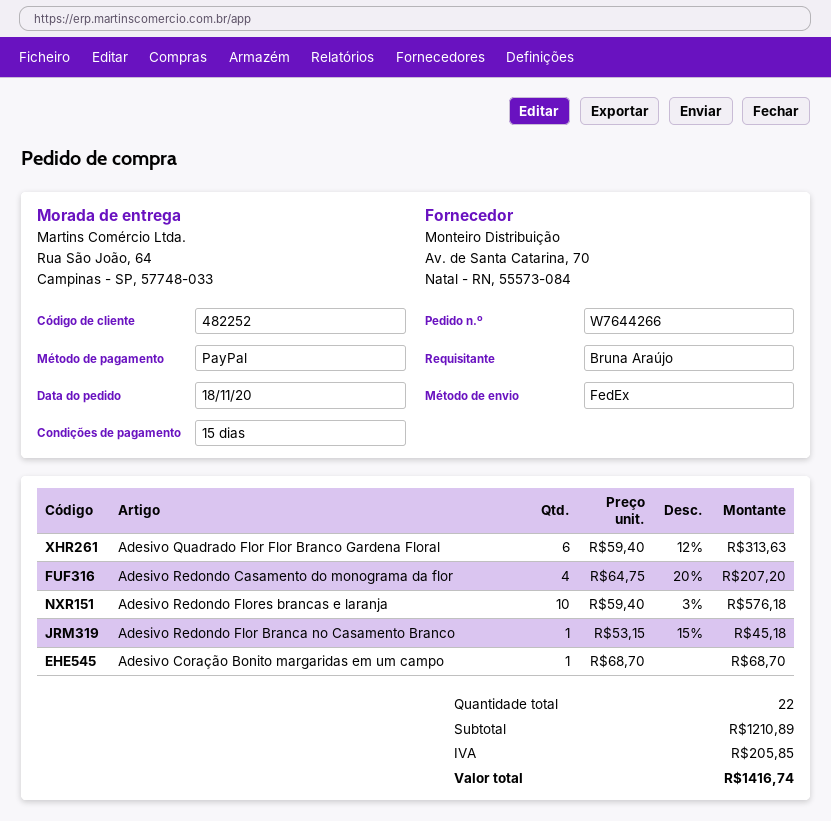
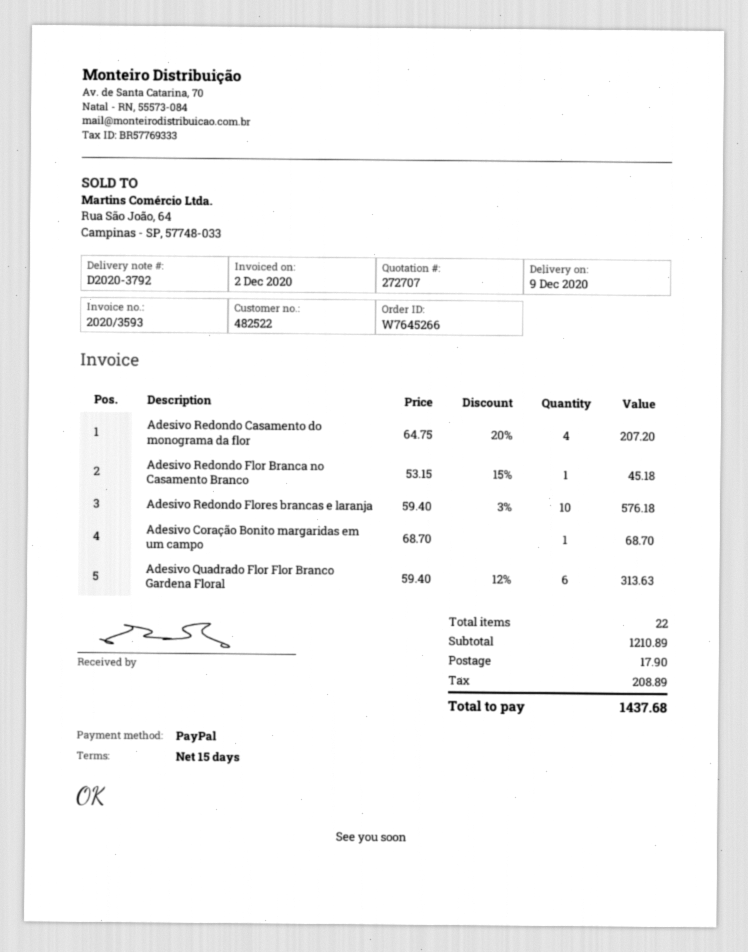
order number: W7644266 -> W7645266
customer number: 482252 -> 482522
shipping: none -> 17.90
tax: 205.85 -> 208.89
total: 1416.74 -> 1437.68

